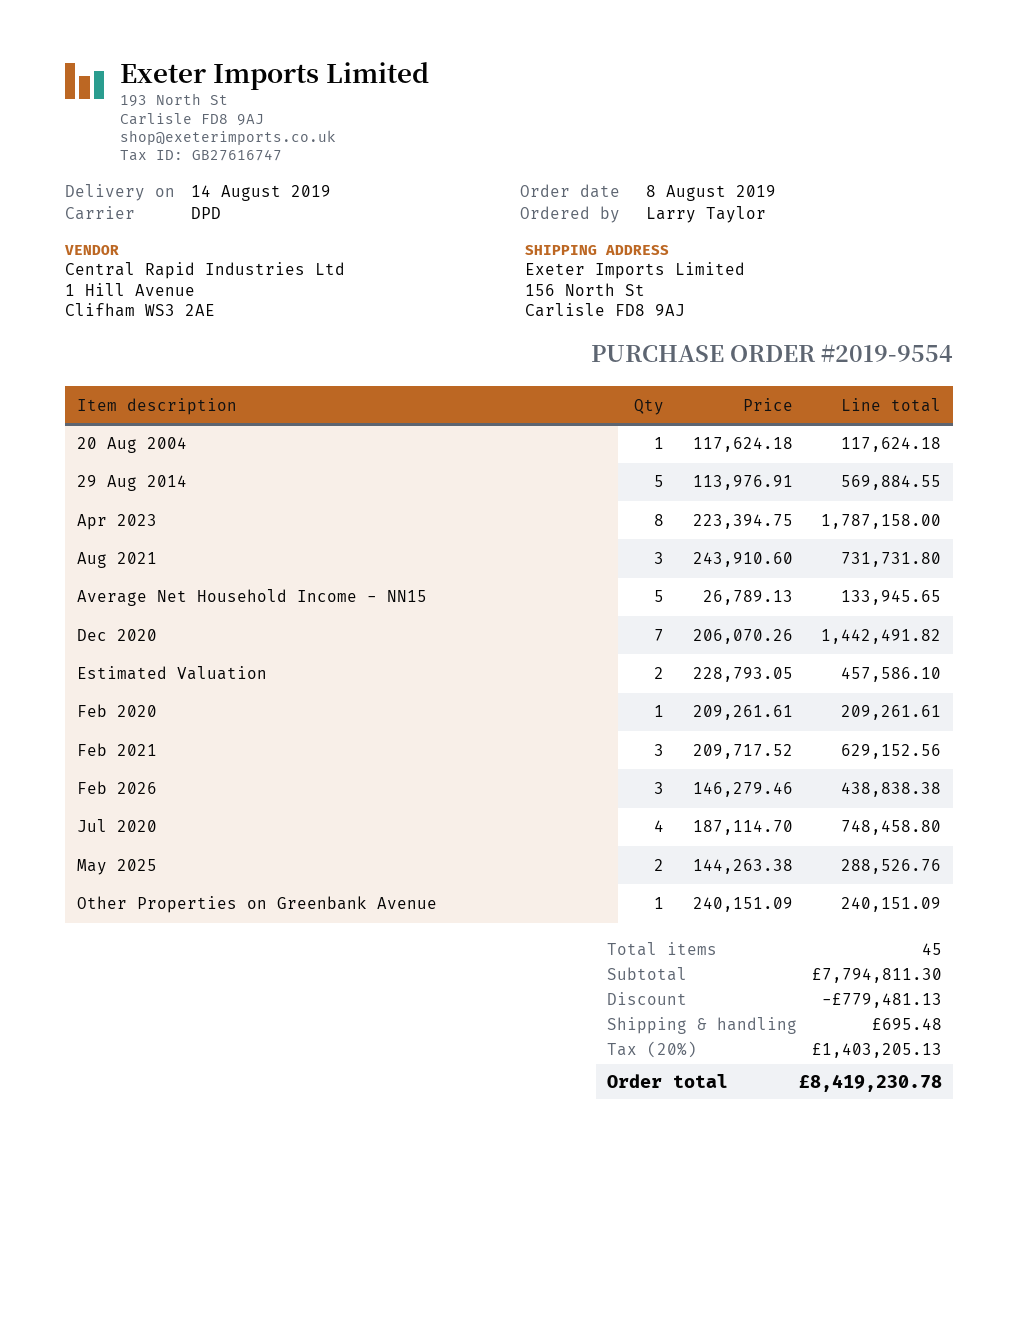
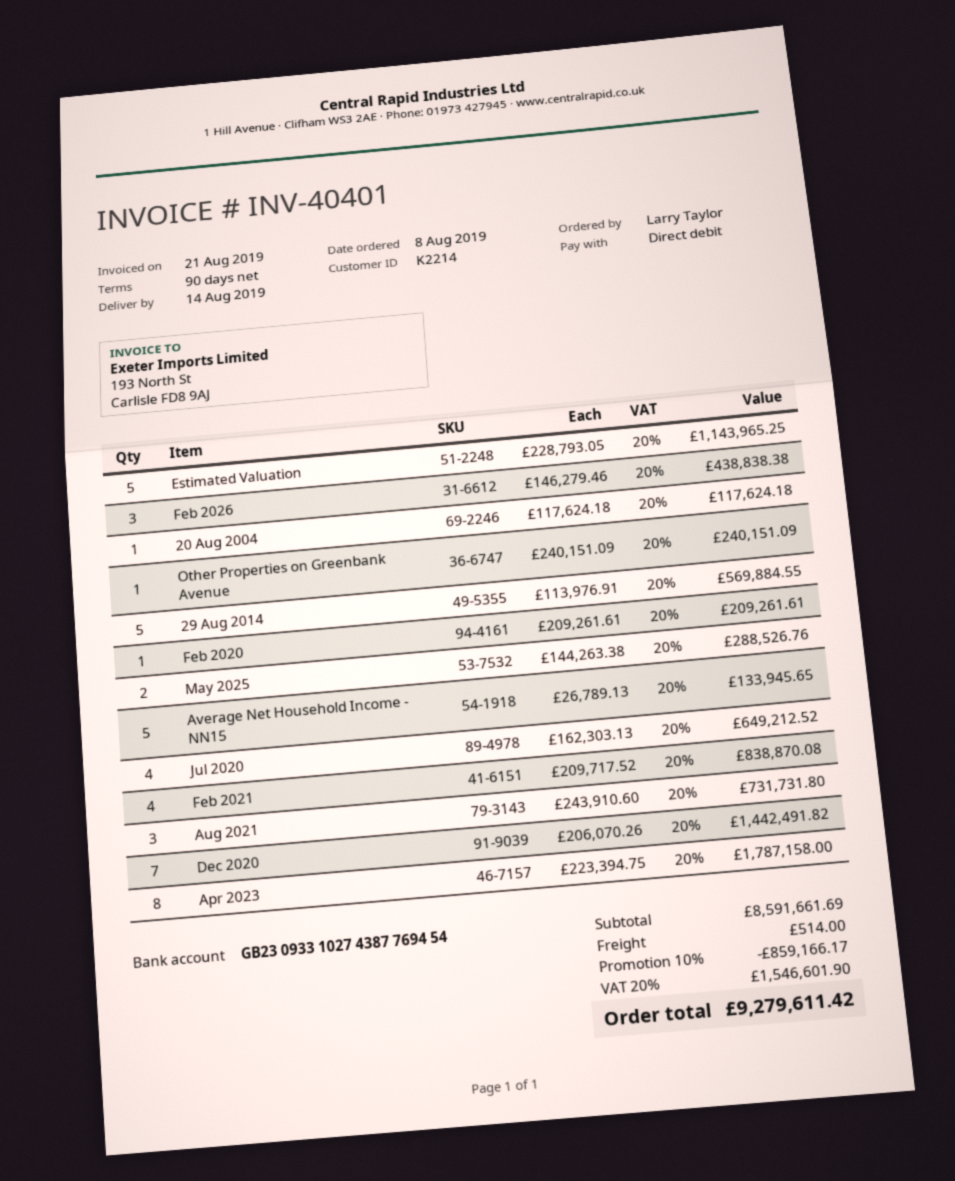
Estimated Valuation: 2 x 228793.05 = 457586.10 -> 5 x 228793.05 = 1143965.25
Feb 2021: 3 x 209717.52 = 629152.56 -> 4 x 209717.52 = 838870.08
Jul 2020: 4 x 187114.70 = 748458.80 -> 4 x 162303.13 = 649212.52
subtotal: 7794811.30 -> 8591661.69
discount: 779481.13 -> 859166.17
shipping: 695.48 -> 514.00
tax: 20% = 1403205.13 -> 20% = 1546601.90
total: 8419230.78 -> 9279611.42

